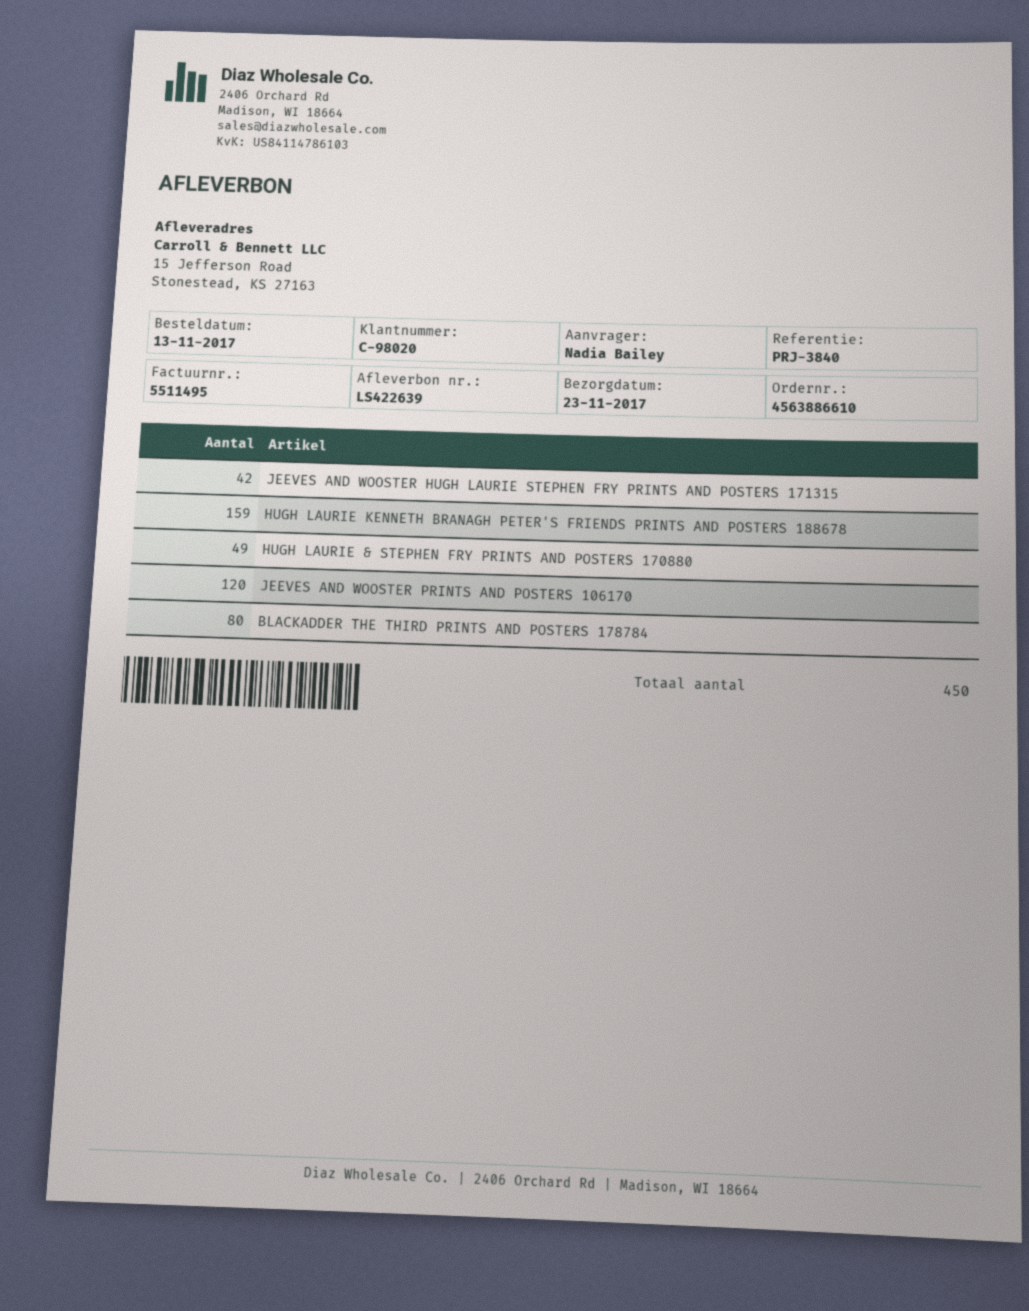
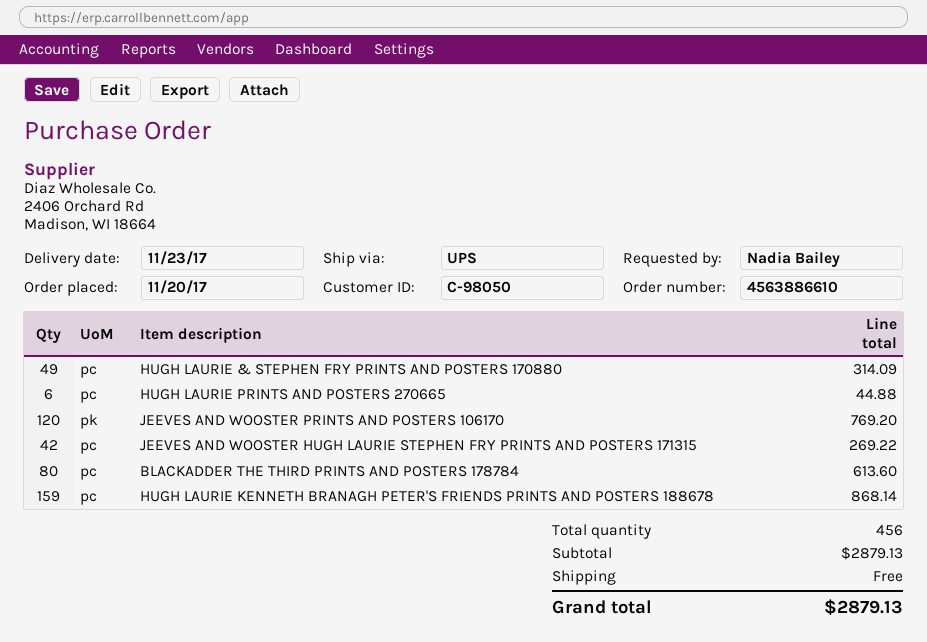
order date: 2017-11-13 -> 2017-11-20
customer number: C-98020 -> C-98050
HUGH LAURIE PRINTS AND POSTERS 270665: none -> 6
total quantity: 450 -> 456

